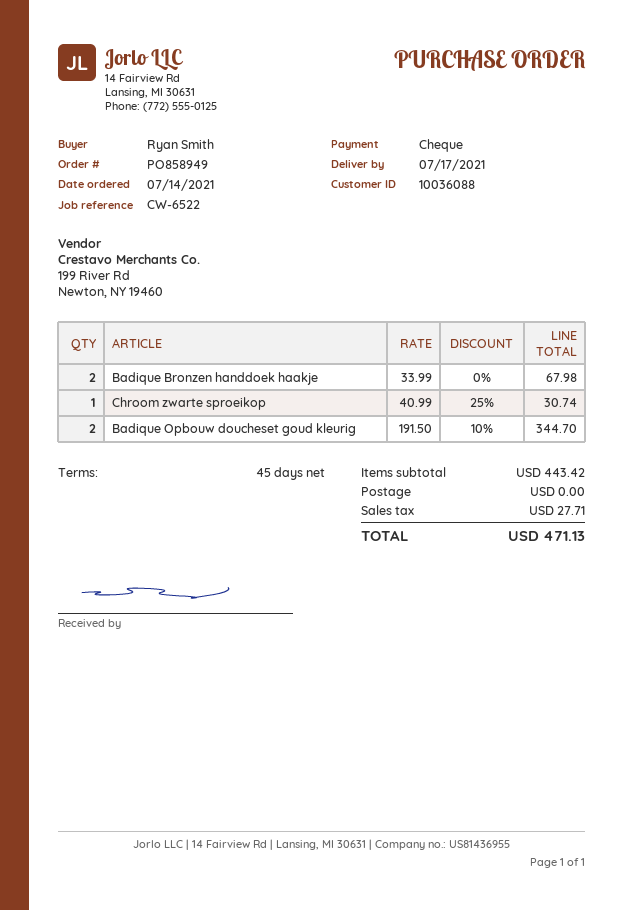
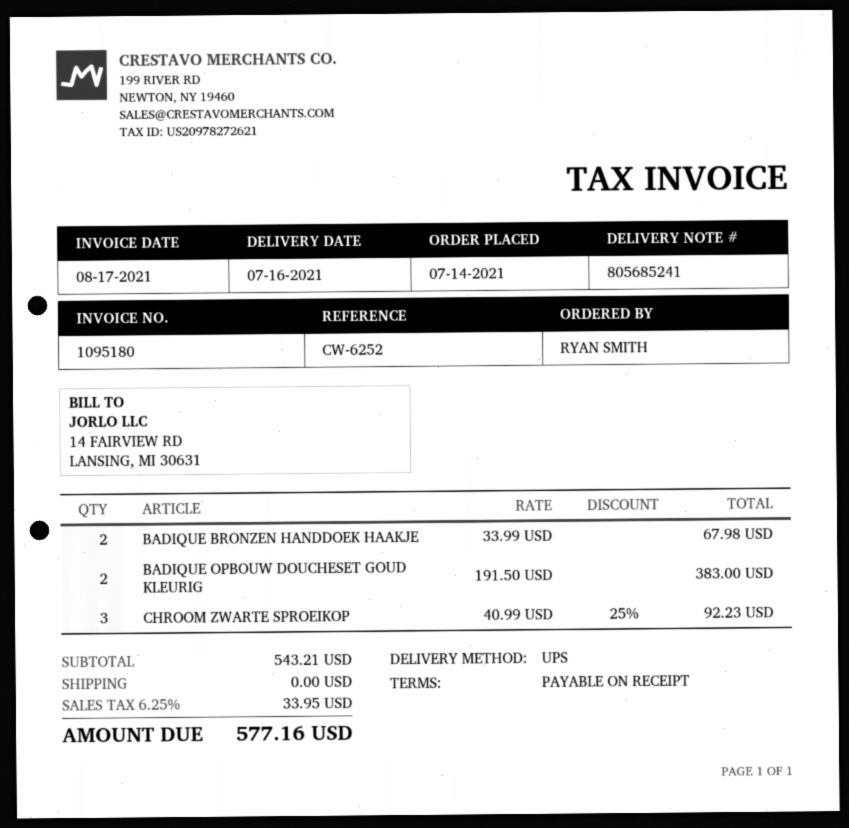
delivery date: 2021-07-17 -> 2021-07-16
payment terms: 45 days -> on receipt
reference: CW-6522 -> CW-6252
Chroom zwarte sproeikop: 1 x 40.99 - 25% = 30.74 -> 3 x 40.99 - 25% = 92.23
Badique Opbouw doucheset goud kleurig: 2 x 191.50 - 10% = 344.70 -> 2 x 191.50 = 383.00
subtotal: 443.42 -> 543.21
tax: 27.71 -> 33.95
total: 471.13 -> 577.16

